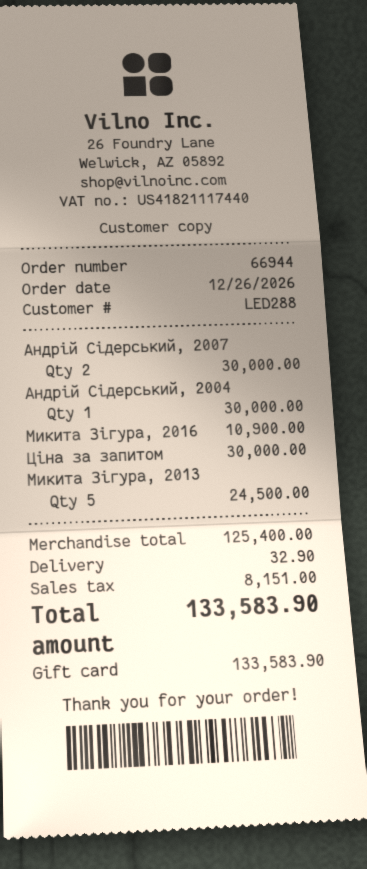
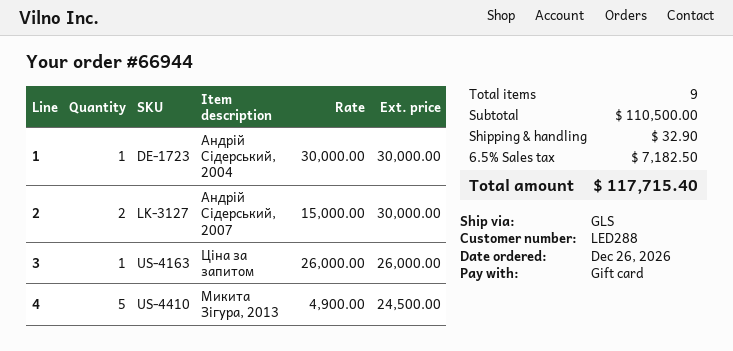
Микита Зігура, 2016: 1 for 10900.00 -> none
Ціна за запитом: 1 for 30000.00 -> 1 for 26000.00
subtotal: 125400.00 -> 110500.00
tax: 8151.00 -> 7182.50
total: 133583.90 -> 117715.40

